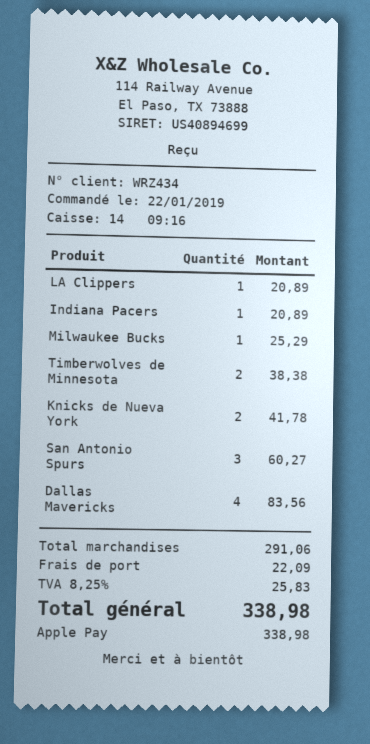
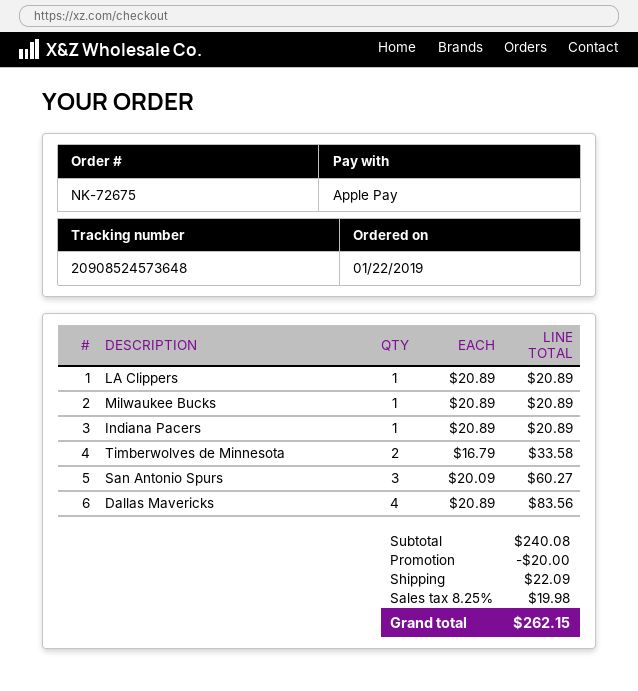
Milwaukee Bucks: 1 for 25.29 -> 1 for 20.89
Timberwolves de Minnesota: 2 for 38.38 -> 2 for 33.58
Knicks de Nueva York: 2 for 41.78 -> none
subtotal: 291.06 -> 240.08
discount: none -> 20.00
tax: 8.25% = 25.83 -> 8.25% = 19.98
total: 338.98 -> 262.15

